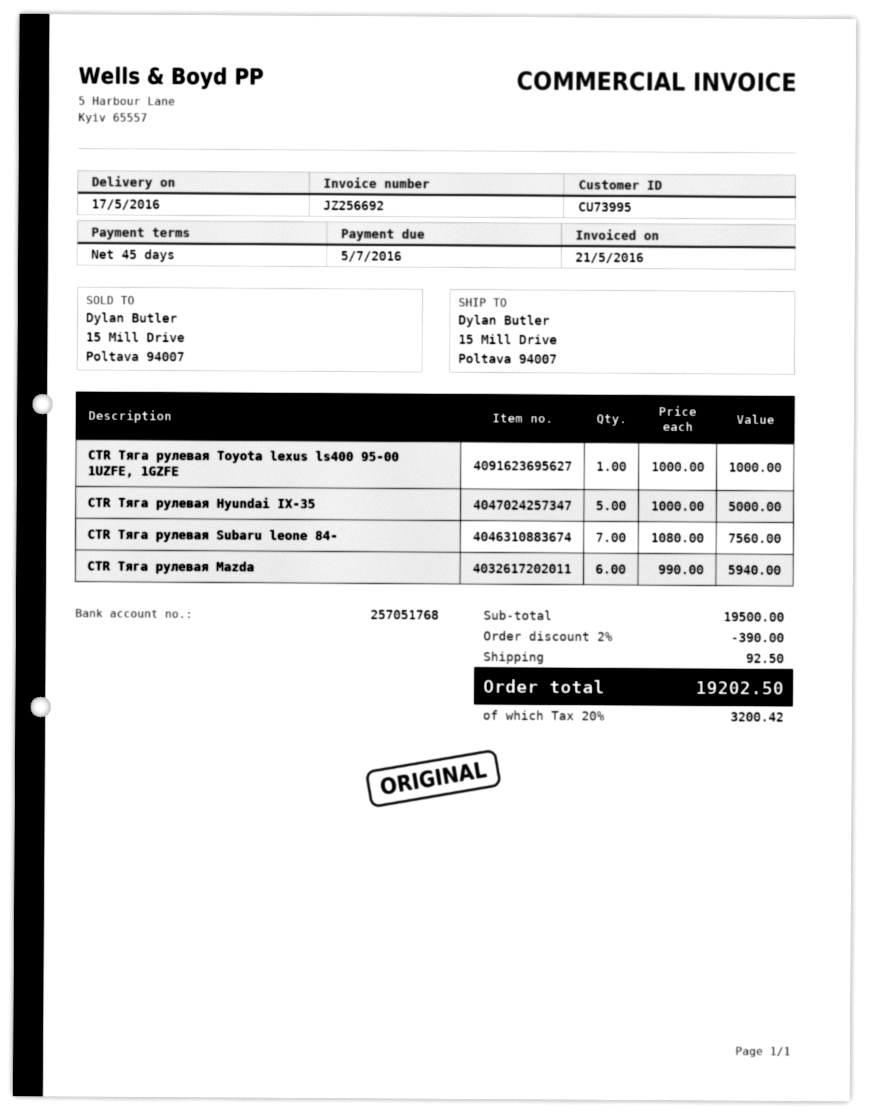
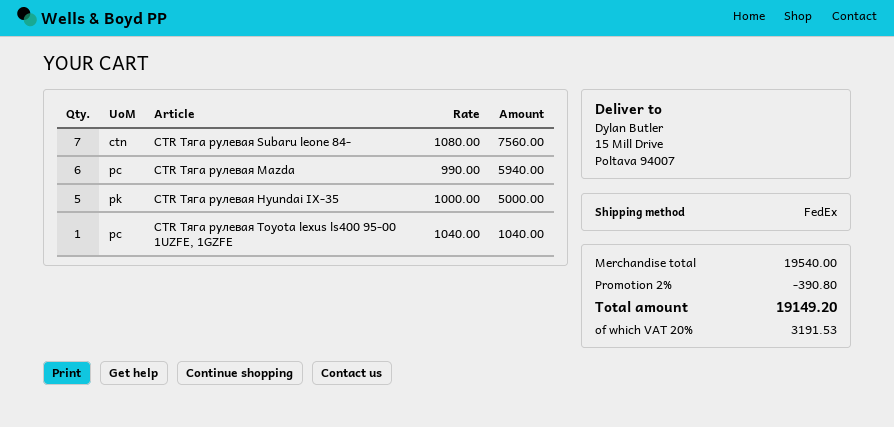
CTR Тяга рулевая Toyota lexus ls400 95-00 1UZFE, 1GZFE: 1 x 1000.00 = 1000.00 -> 1 x 1040.00 = 1040.00
subtotal: 19500.00 -> 19540.00
discount: 2% = 390.00 -> 2% = 390.80
shipping: 92.50 -> none
tax: 20% = 3200.42 -> 20% = 3191.53
total: 19202.50 -> 19149.20

